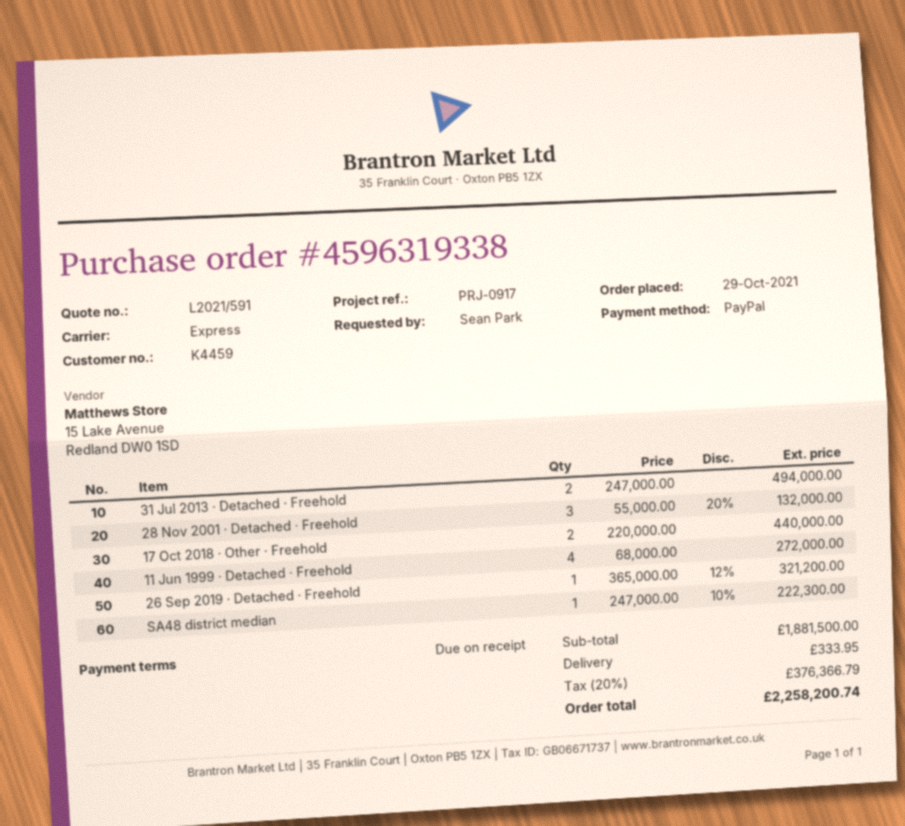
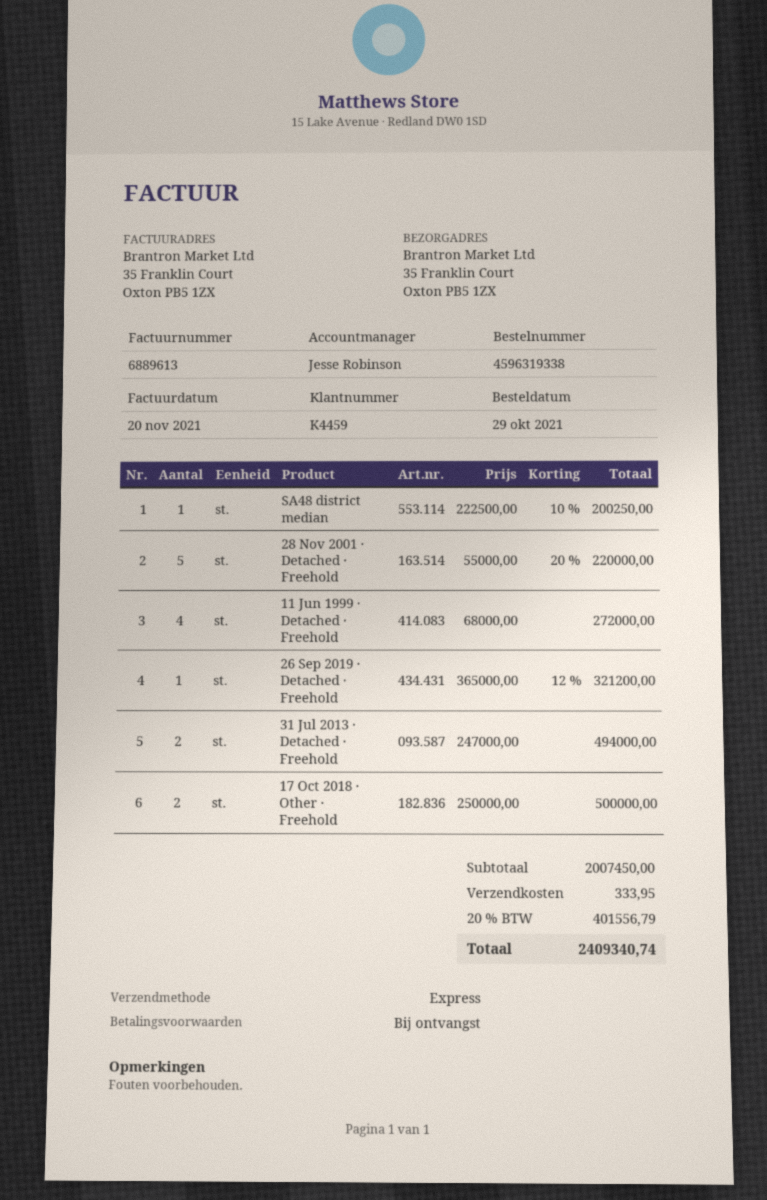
28 Nov 2001 · Detached · Freehold: 3 x 55000.00 - 20% = 132000.00 -> 5 x 55000.00 - 20% = 220000.00
17 Oct 2018 · Other · Freehold: 2 x 220000.00 = 440000.00 -> 2 x 250000.00 = 500000.00
SA48 district median: 1 x 247000.00 - 10% = 222300.00 -> 1 x 222500.00 - 10% = 200250.00
subtotal: 1881500.00 -> 2007450.00
tax: 20% = 376366.79 -> 20% = 401556.79
total: 2258200.74 -> 2409340.74

